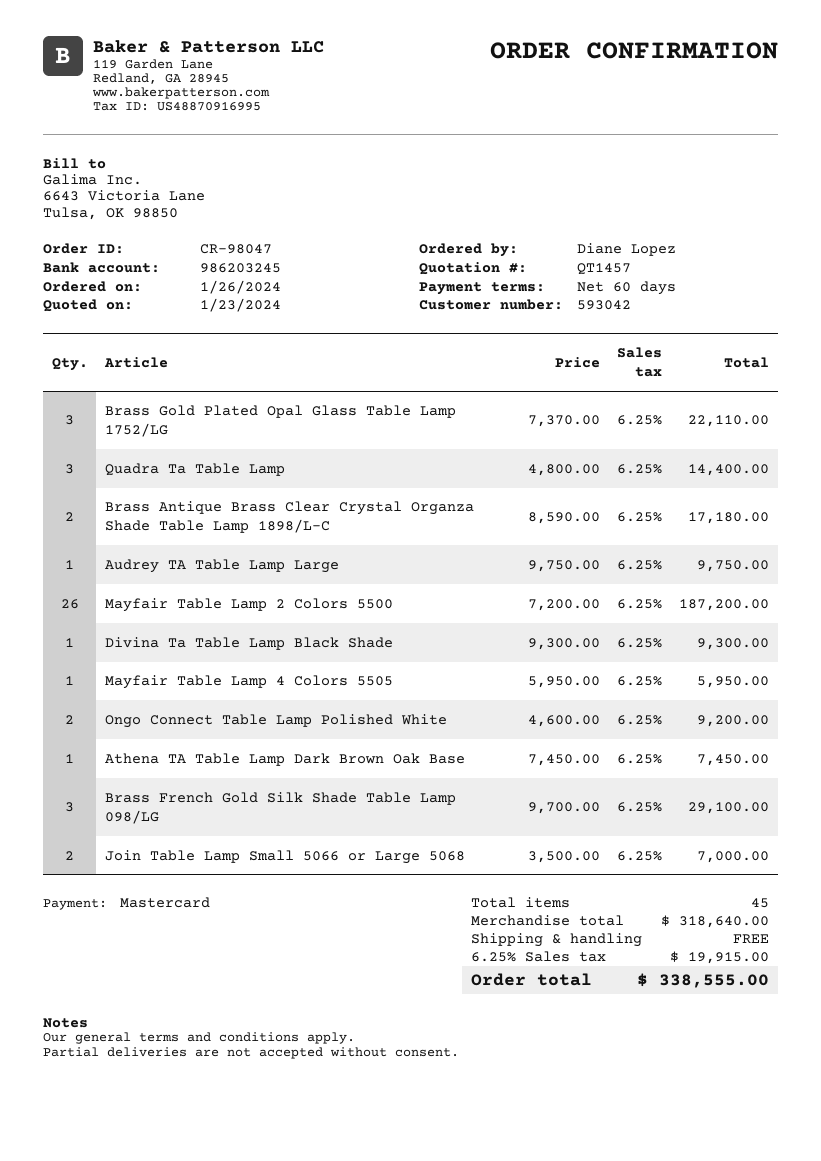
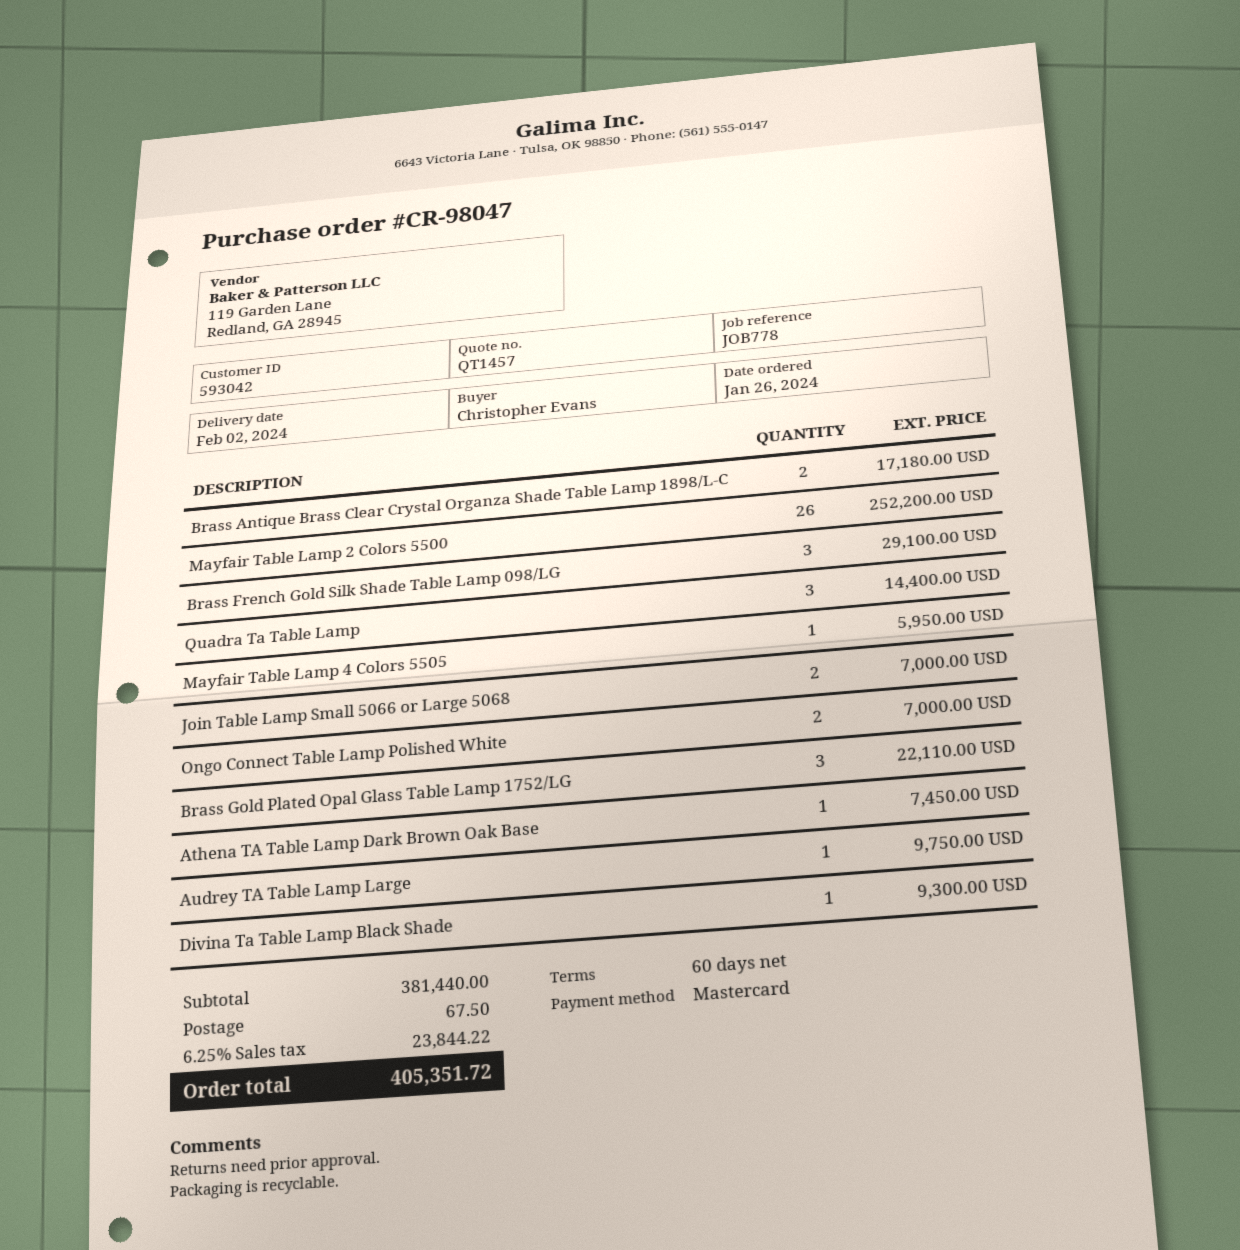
ordered by: Diane Lopez -> Christopher Evans
Mayfair Table Lamp 2 Colors 5500: 26 for 187200.00 -> 26 for 252200.00
Ongo Connect Table Lamp Polished White: 2 for 9200.00 -> 2 for 7000.00
subtotal: 318640.00 -> 381440.00
shipping: 0.00 -> 67.50
tax: 6.25% = 19915.00 -> 6.25% = 23844.22
total: 338555.00 -> 405351.72

